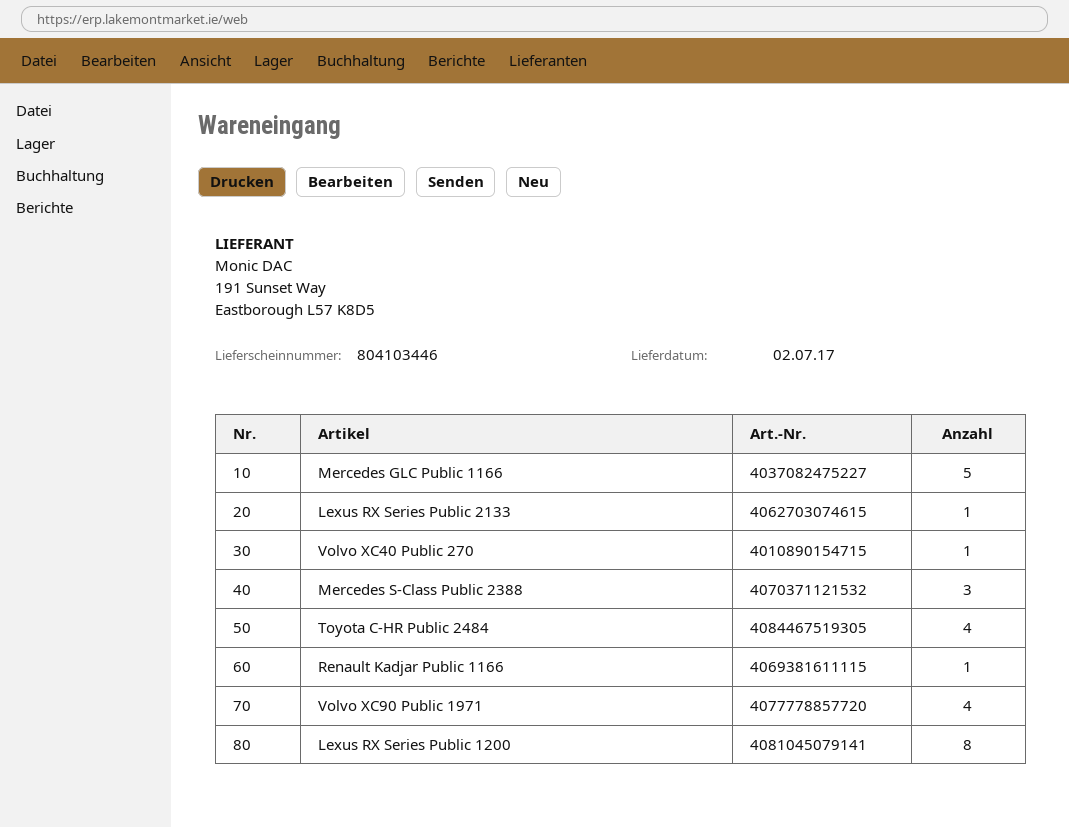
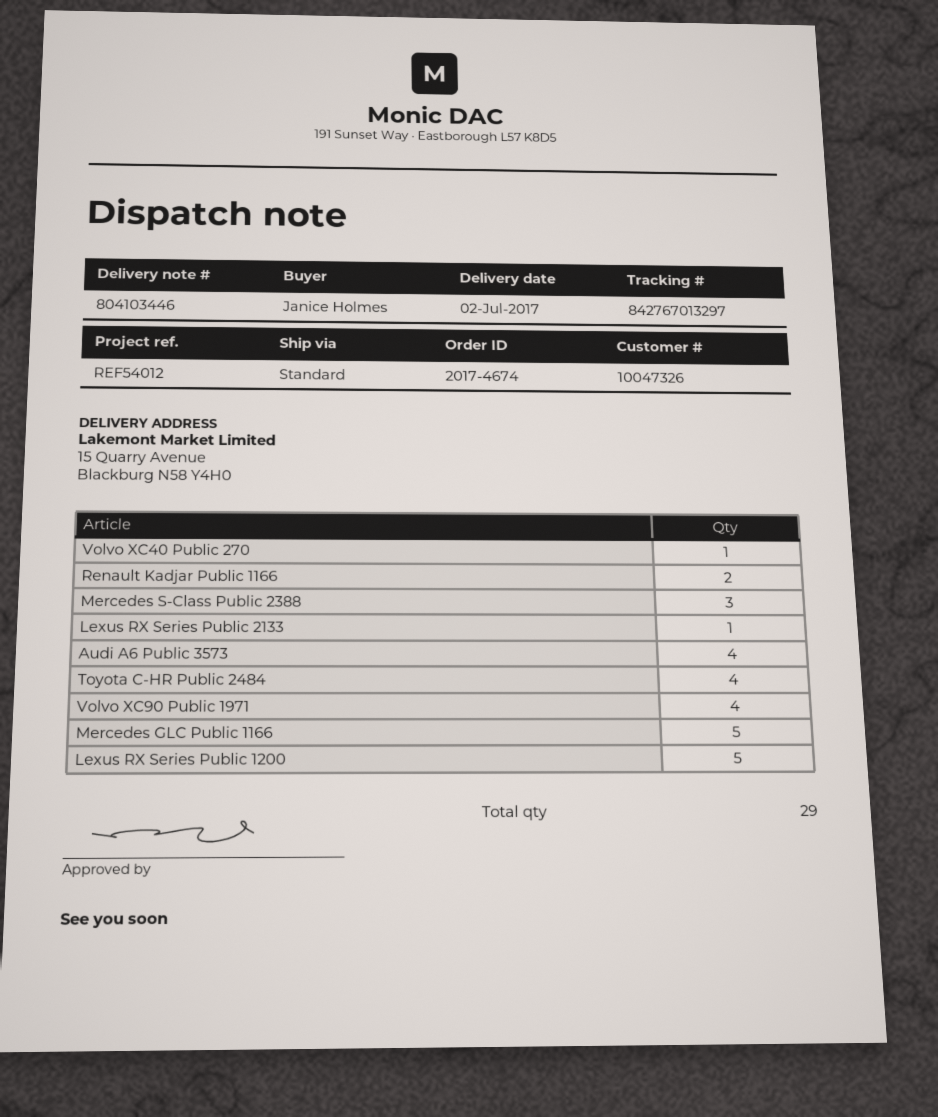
Renault Kadjar Public 1166: 1 -> 2
Lexus RX Series Public 1200: 8 -> 5
Audi A6 Public 3573: none -> 4

